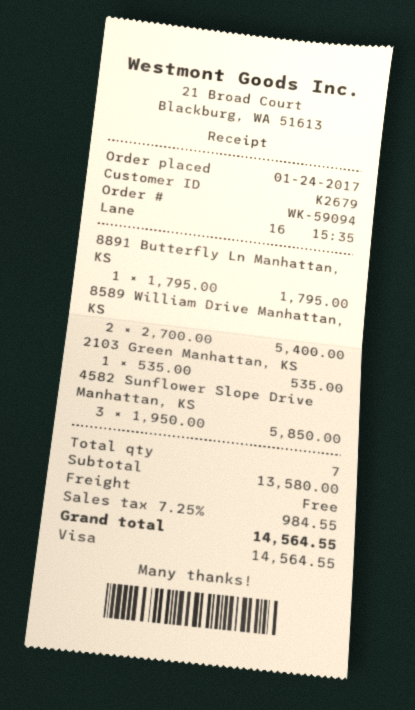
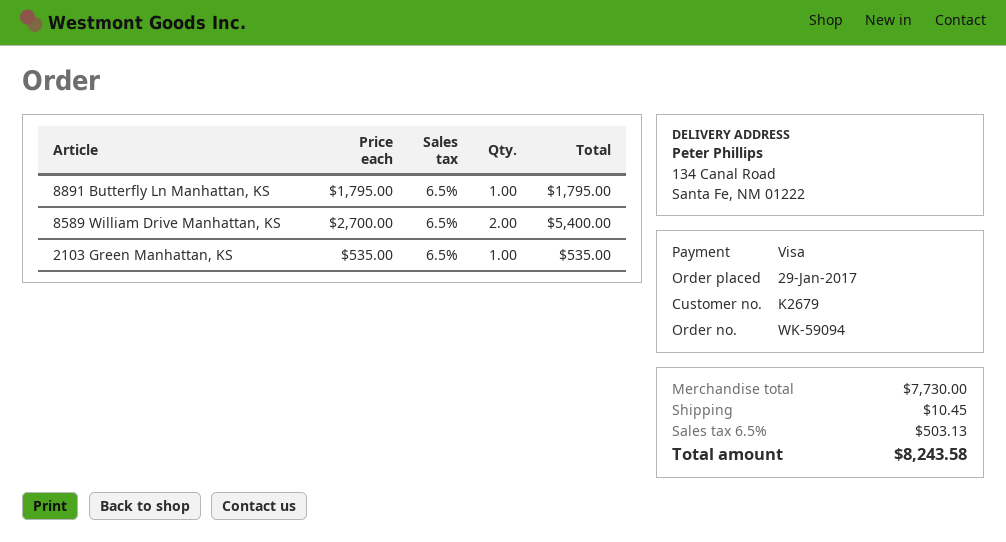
order date: 2017-01-24 -> 2017-01-29
4582 Sunflower Slope Drive Manhattan, KS: 3 x 1950.00 = 5850.00 -> none
subtotal: 13580.00 -> 7730.00
shipping: 0.00 -> 10.45
tax: 7.25% = 984.55 -> 6.5% = 503.13
total: 14564.55 -> 8243.58

